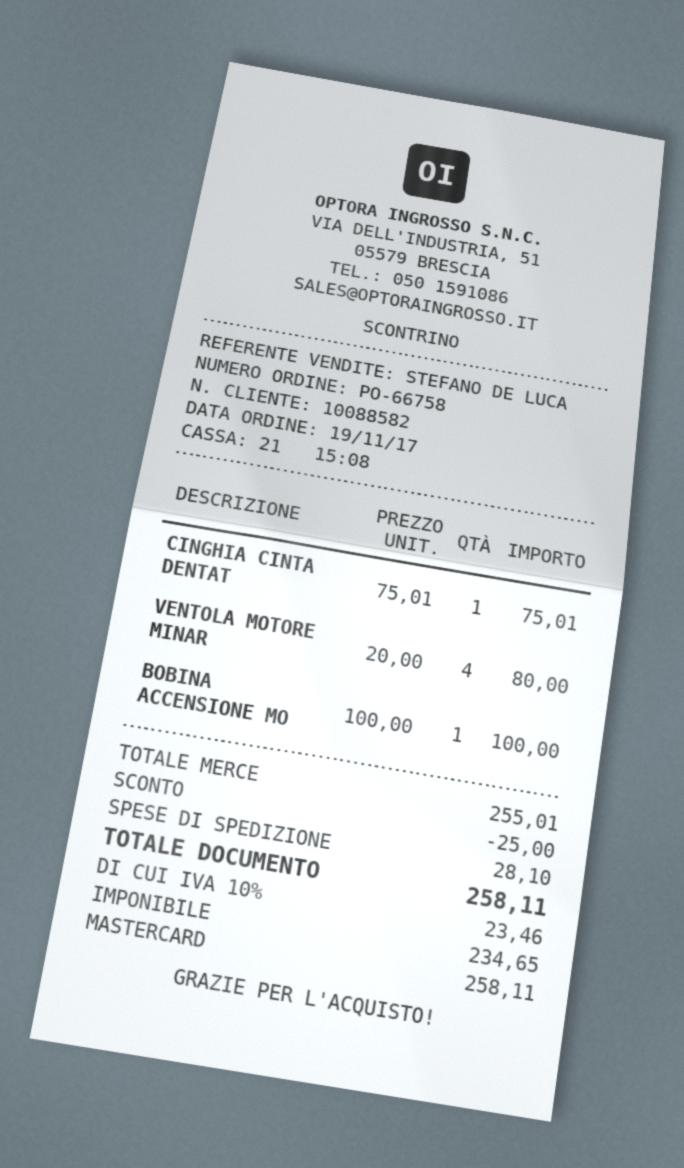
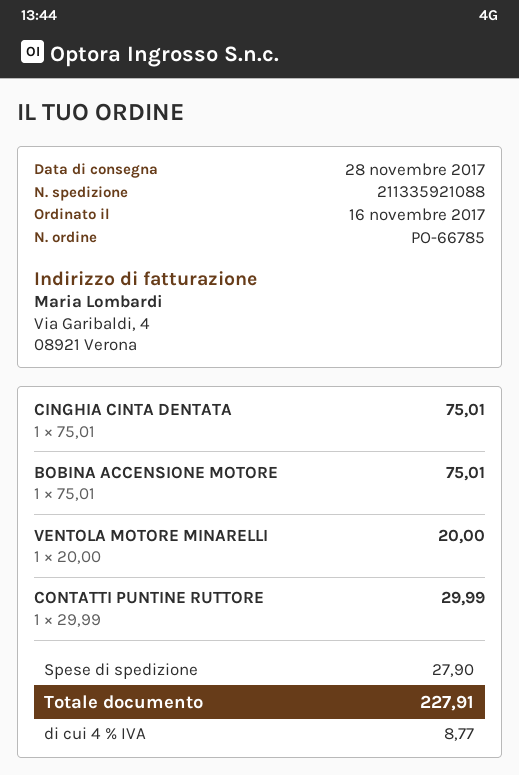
order number: PO-66758 -> PO-66785
order date: 2017-11-19 -> 2017-11-16
VENTOLA MOTORE MINAR: 4 x 20.00 = 80.00 -> 1 x 20.00 = 20.00
BOBINA ACCENSIONE MO: 1 x 100.00 = 100.00 -> 1 x 75.01 = 75.01
CONTATTI PUNTINE RUTTORE: none -> 1 x 29.99 = 29.99
discount: 25.00 -> none
shipping: 28.10 -> 27.90
tax: 10% = 23.46 -> 4% = 8.77
total: 258.11 -> 227.91

